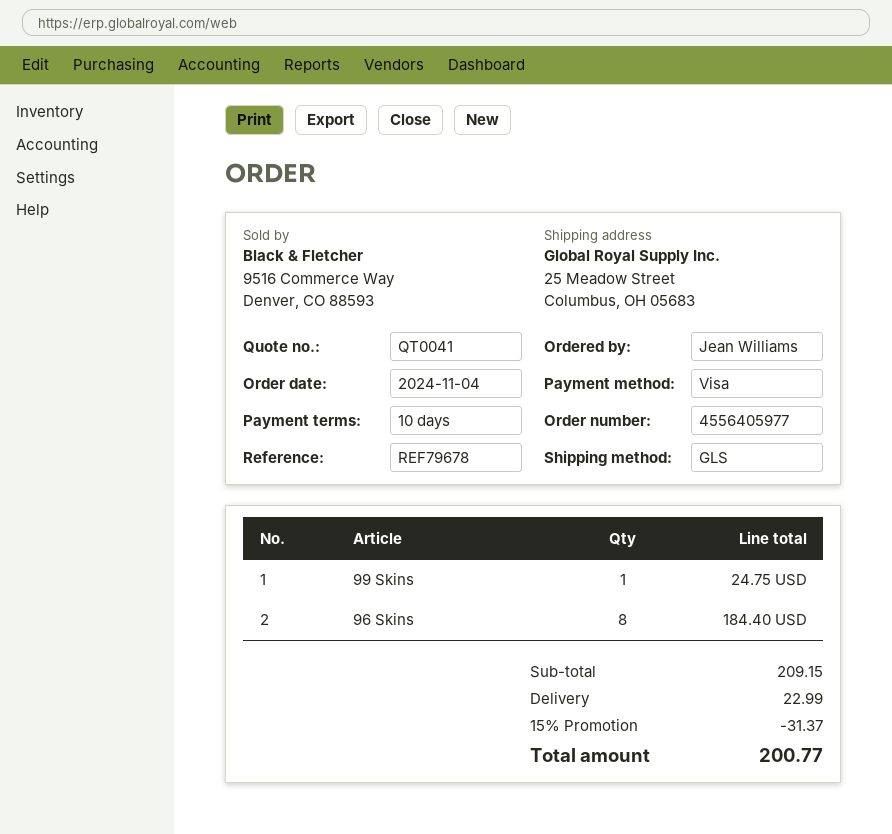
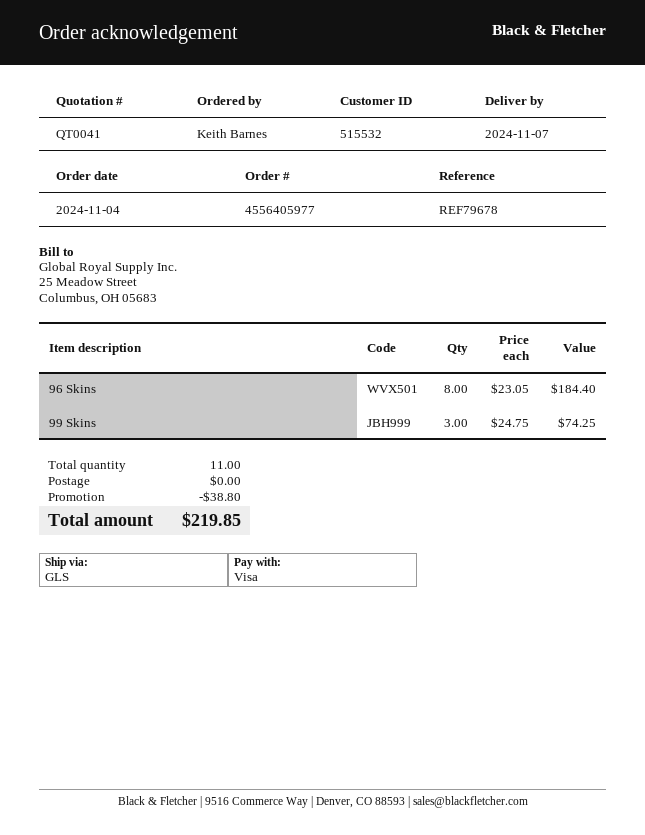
ordered by: Jean Williams -> Keith Barnes
99 Skins: 1 for 24.75 -> 3 for 74.25
discount: 31.37 -> 38.80
shipping: 22.99 -> 0.00
total: 200.77 -> 219.85

